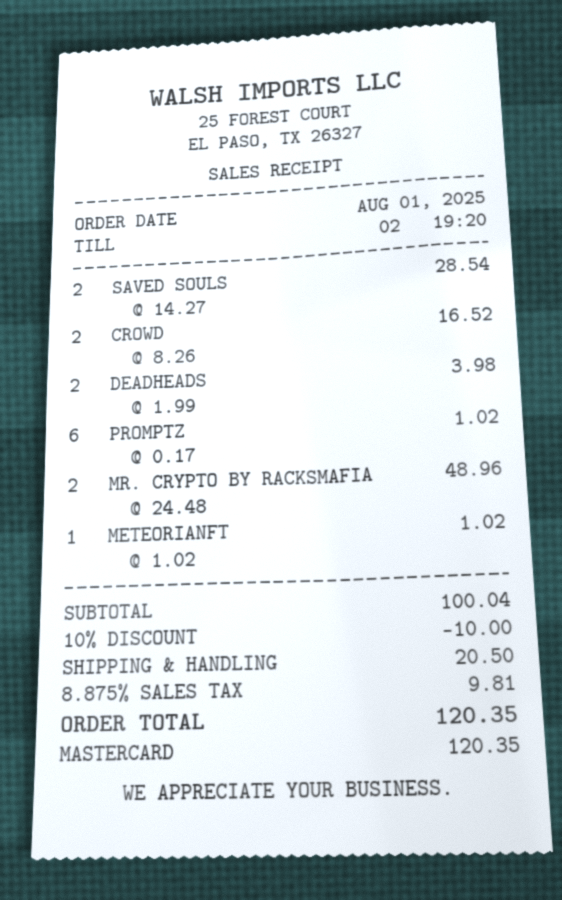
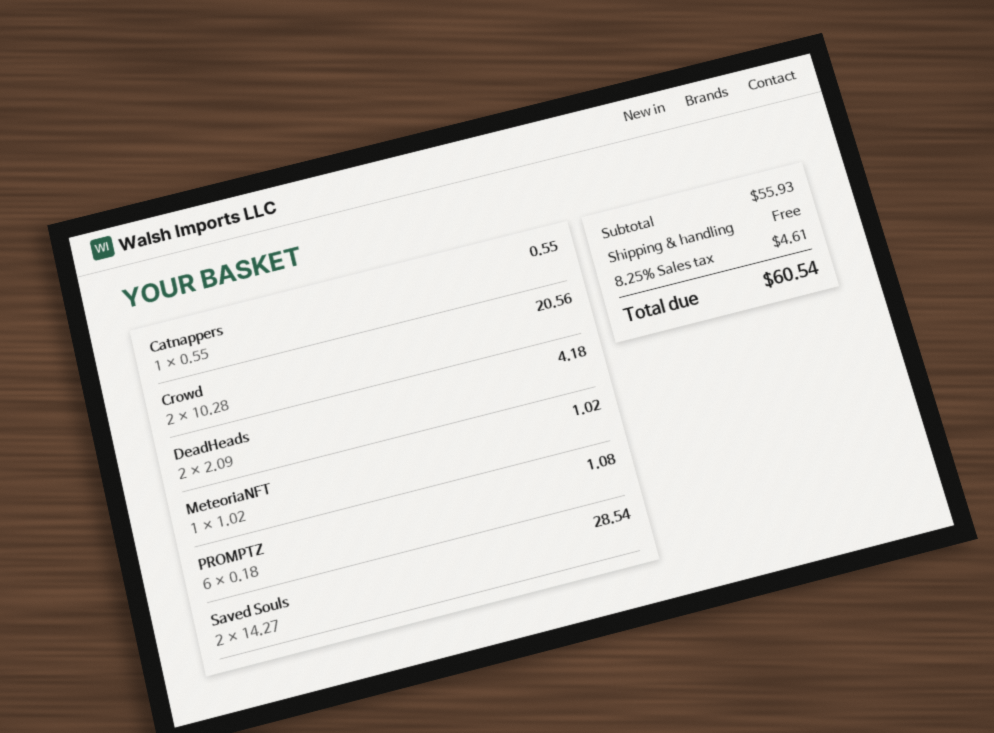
CROWD: 2 x 8.26 = 16.52 -> 2 x 10.28 = 20.56
DEADHEADS: 2 x 1.99 = 3.98 -> 2 x 2.09 = 4.18
PROMPTZ: 6 x 0.17 = 1.02 -> 6 x 0.18 = 1.08
MR. CRYPTO BY RACKSMAFIA: 2 x 24.48 = 48.96 -> none
Catnappers: none -> 1 x 0.55 = 0.55
subtotal: 100.04 -> 55.93
discount: 10% = 10.00 -> none
shipping: 20.50 -> 0.00
tax: 8.875% = 9.81 -> 8.25% = 4.61
total: 120.35 -> 60.54

